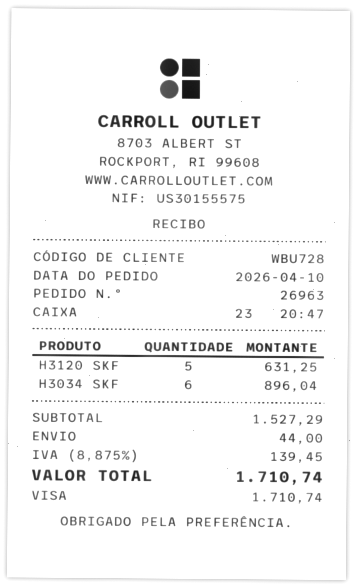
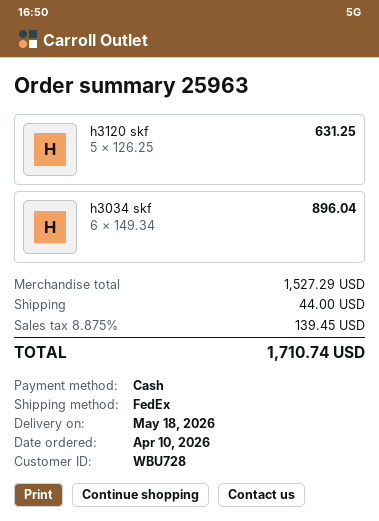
order number: 26963 -> 25963
payment method: Visa -> cash

